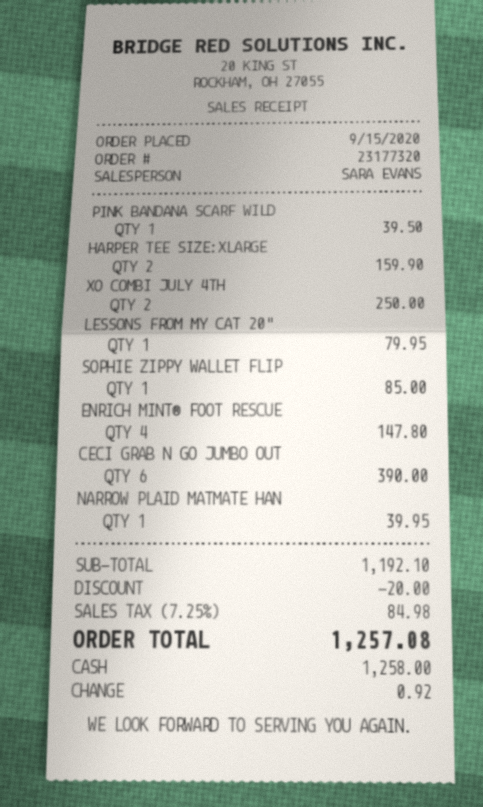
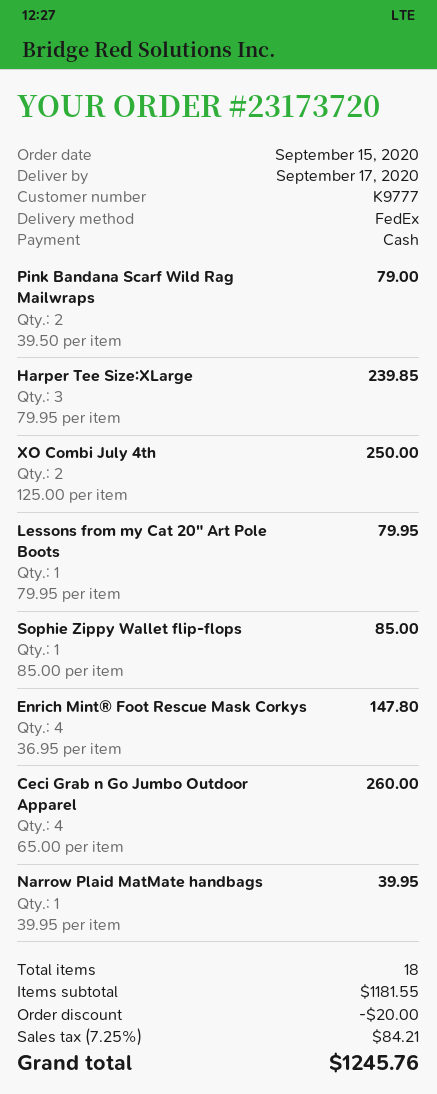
order number: 23177320 -> 23173720
PINK BANDANA SCARF WILD: 1 for 39.50 -> 2 for 79.00
HARPER TEE SIZE:XLARGE: 2 for 159.90 -> 3 for 239.85
CECI GRAB N GO JUMBO OUT: 6 for 390.00 -> 4 for 260.00
subtotal: 1192.10 -> 1181.55
tax: 7.25% = 84.98 -> 7.25% = 84.21
total: 1257.08 -> 1245.76

